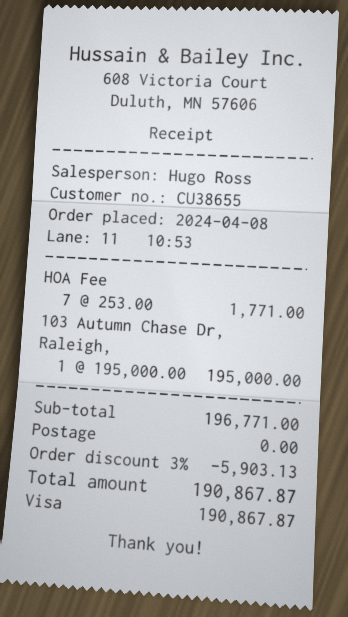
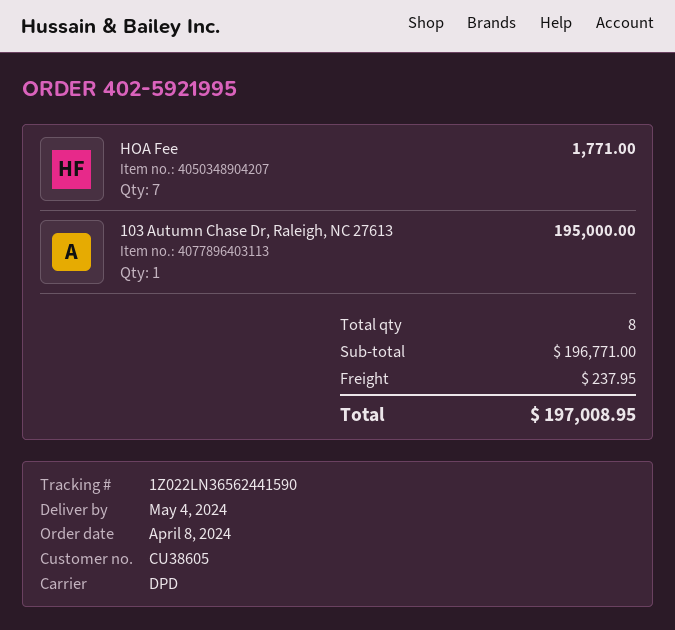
customer number: CU38655 -> CU38605
discount: 3% = 5903.13 -> none
shipping: 0.00 -> 237.95
total: 190867.87 -> 197008.95

